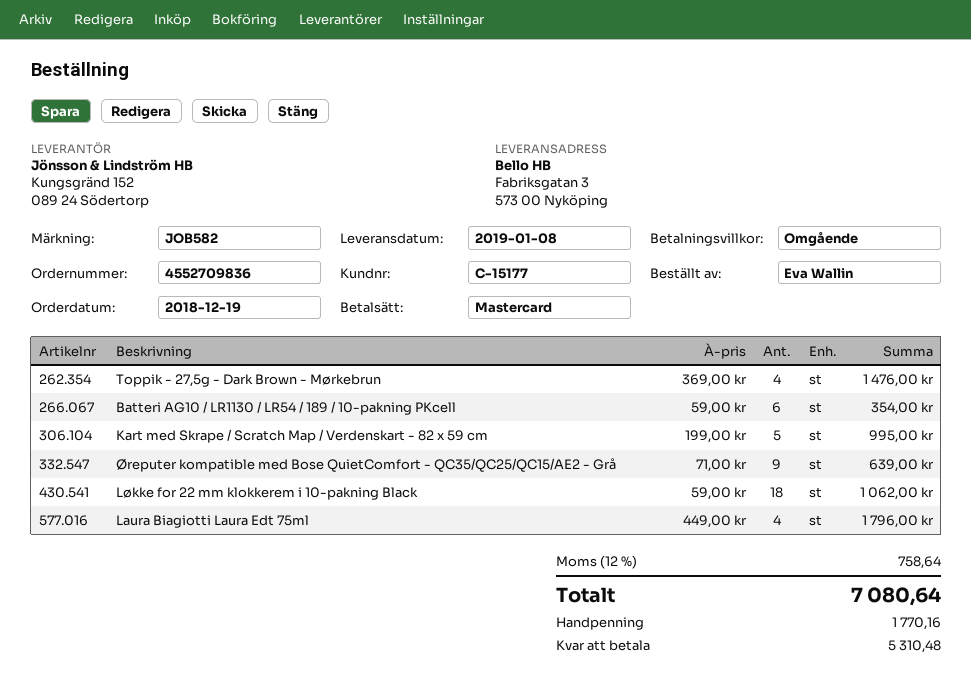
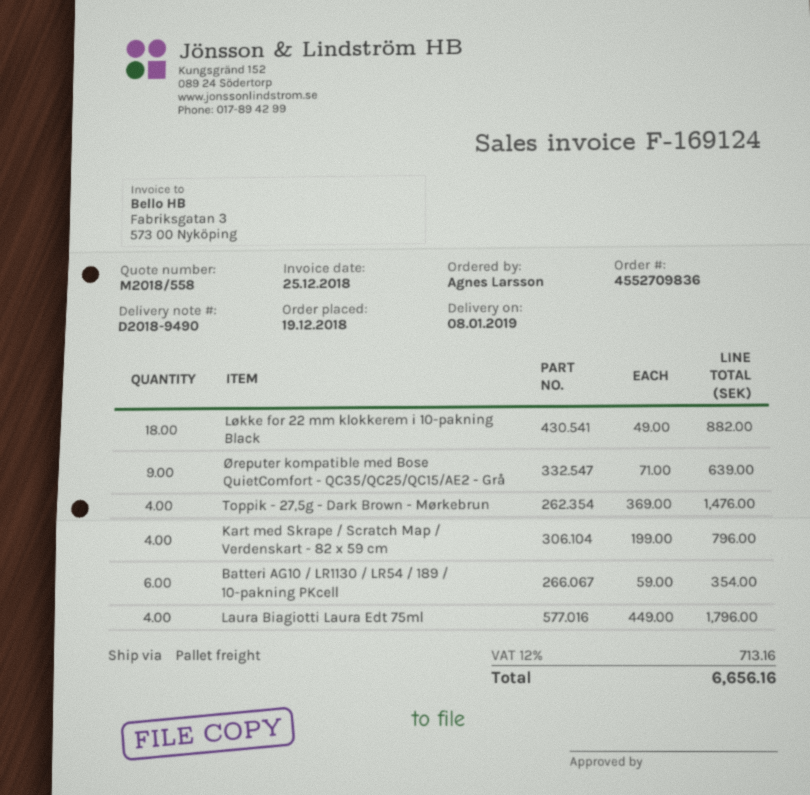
ordered by: Eva Wallin -> Agnes Larsson
Kart med Skrape / Scratch Map / Verdenskart - 82 x 59 cm: 5 x 199.00 = 995.00 -> 4 x 199.00 = 796.00
Løkke for 22 mm klokkerem i 10-pakning Black: 18 x 59.00 = 1062.00 -> 18 x 49.00 = 882.00
tax: 12% = 758.64 -> 12% = 713.16
total: 7080.64 -> 6656.16

